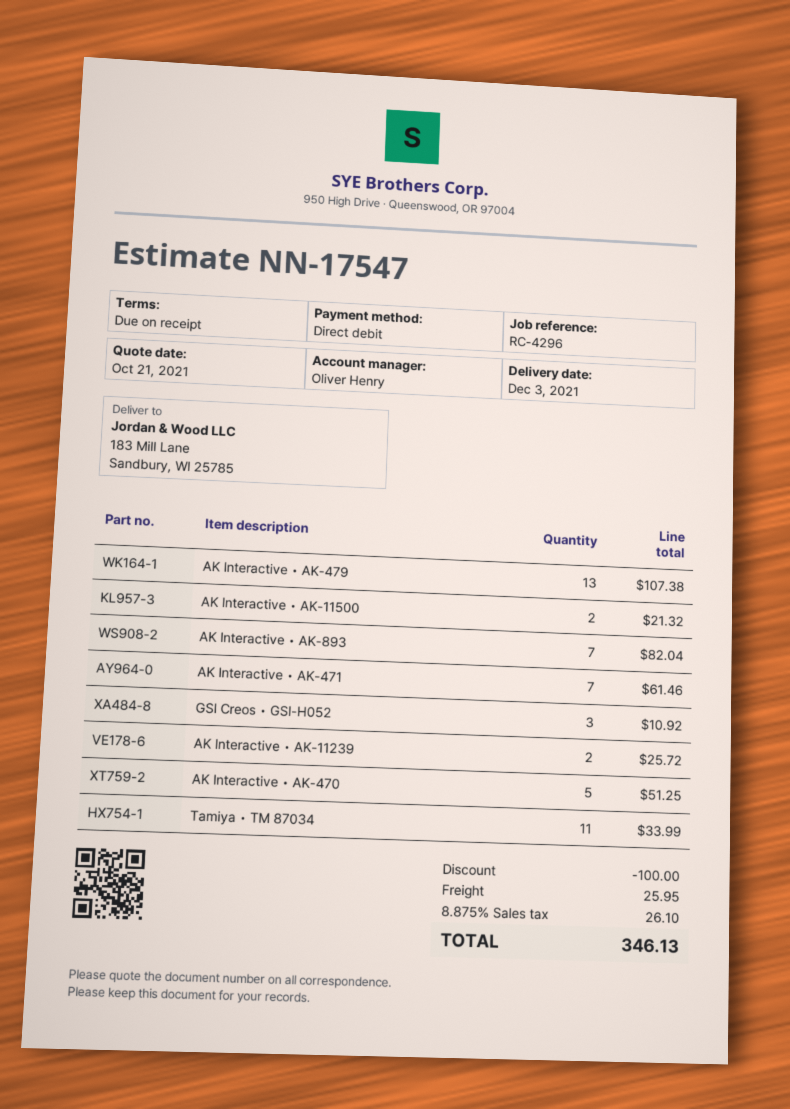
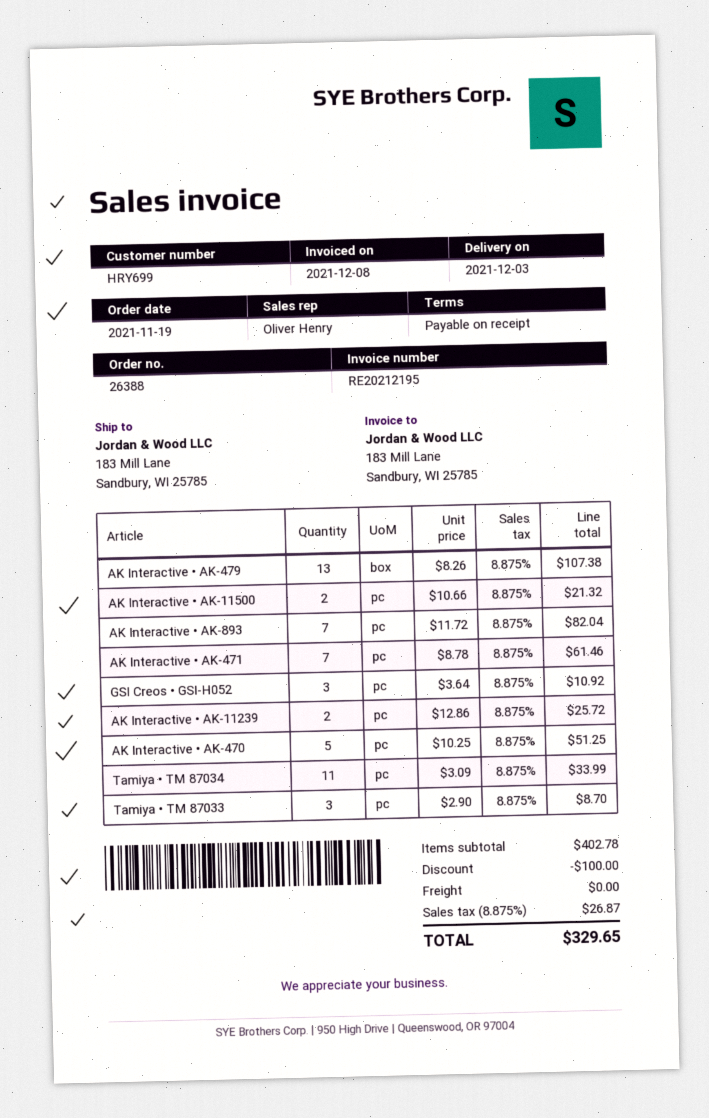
Tamiya • TM 87033: none -> 3 for 8.70
shipping: 25.95 -> 0.00
tax: 8.875% = 26.10 -> 8.875% = 26.87
total: 346.13 -> 329.65

